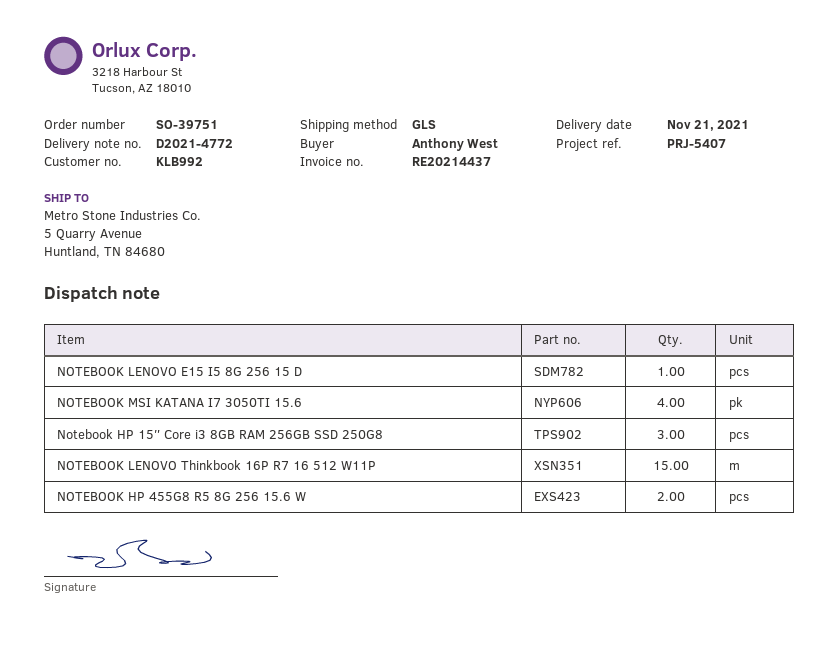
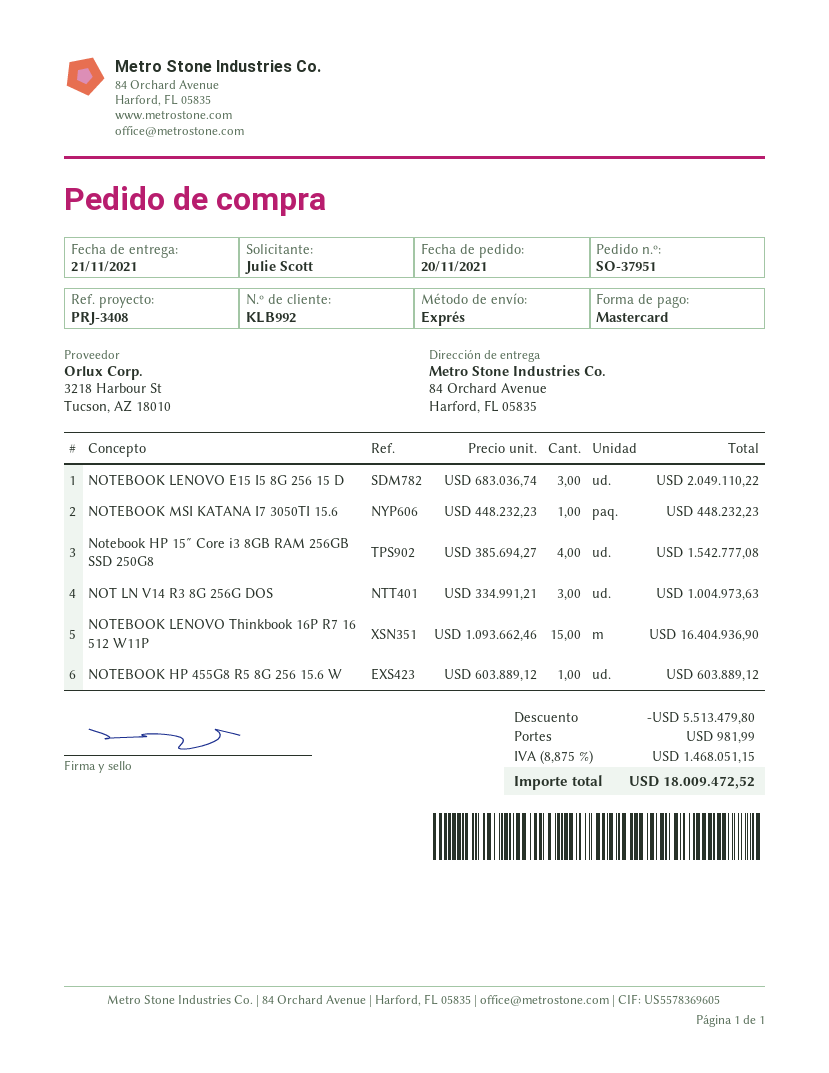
order number: SO-39751 -> SO-37951
reference: PRJ-5407 -> PRJ-3408
ordered by: Anthony West -> Julie Scott
shipping method: GLS -> express
ship to: 5 Quarry Avenue, Huntland, TN 84680 -> 84 Orchard Avenue, Harford, FL 05835
NOTEBOOK LENOVO E15 I5 8G 256 15 D: 1 -> 3
NOTEBOOK MSI KATANA I7 3050TI 15.6: 4 -> 1
Notebook HP 15″ Core i3 8GB RAM 256GB SSD 250G8: 3 -> 4
NOTEBOOK HP 455G8 R5 8G 256 15.6 W: 2 -> 1
NOT LN V14 R3 8G 256G DOS: none -> 3

